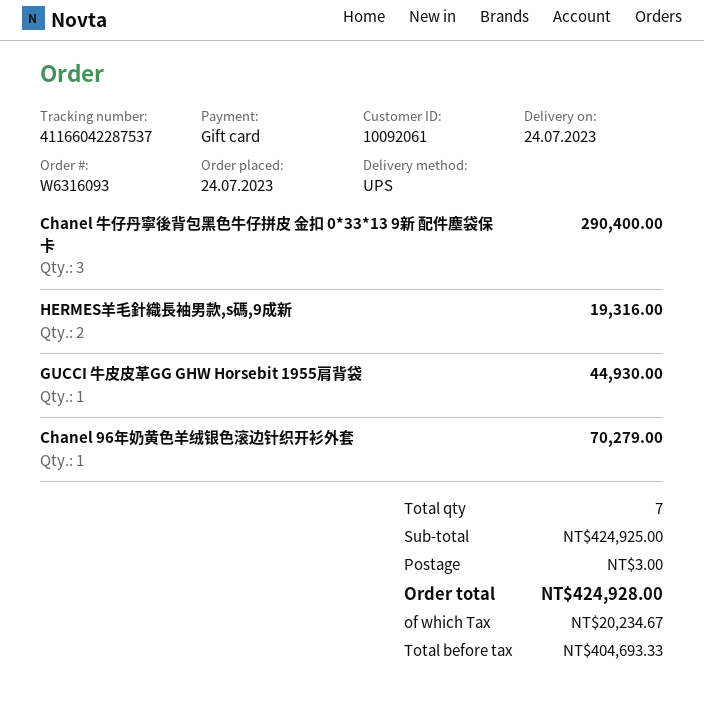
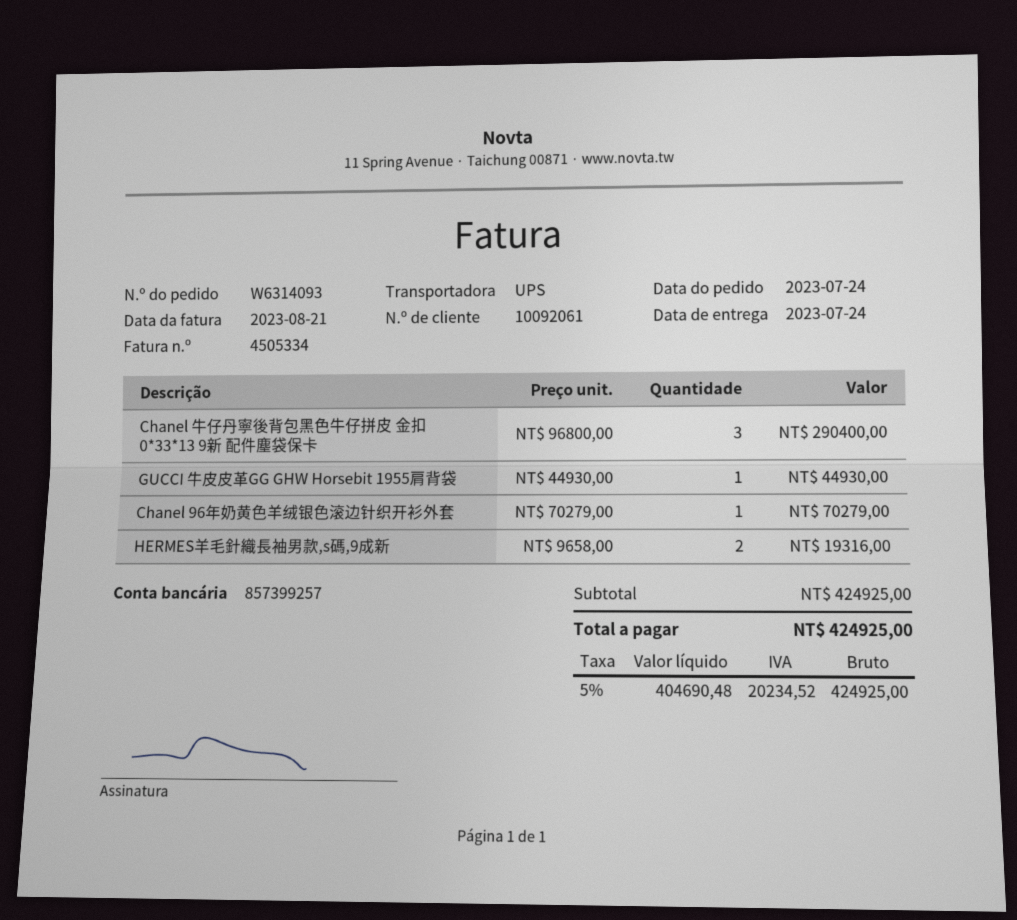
order number: W6316093 -> W6314093
shipping: 3.00 -> none
net: 404693.33 -> 404690.48
tax: 20234.67 -> 20234.52
total: 424928.00 -> 424925.00

